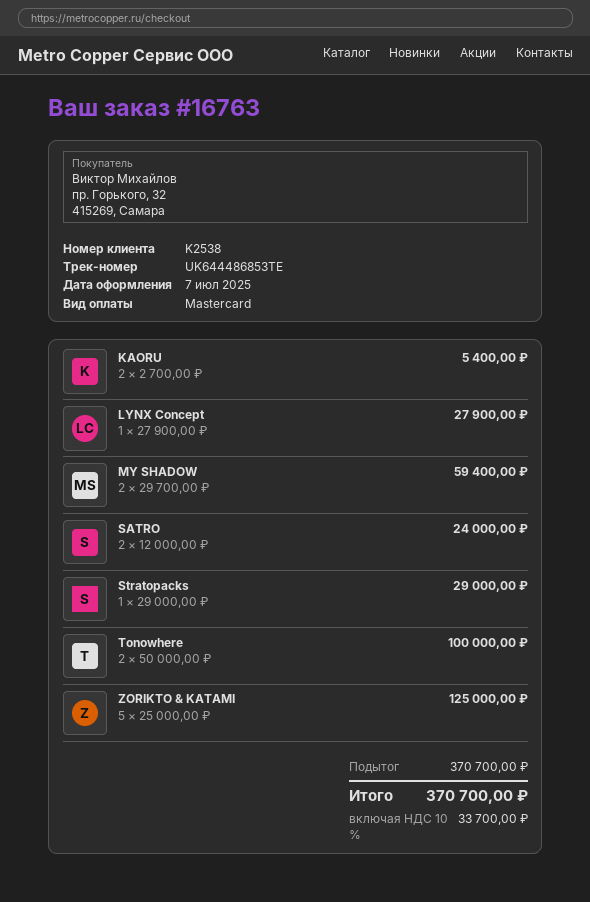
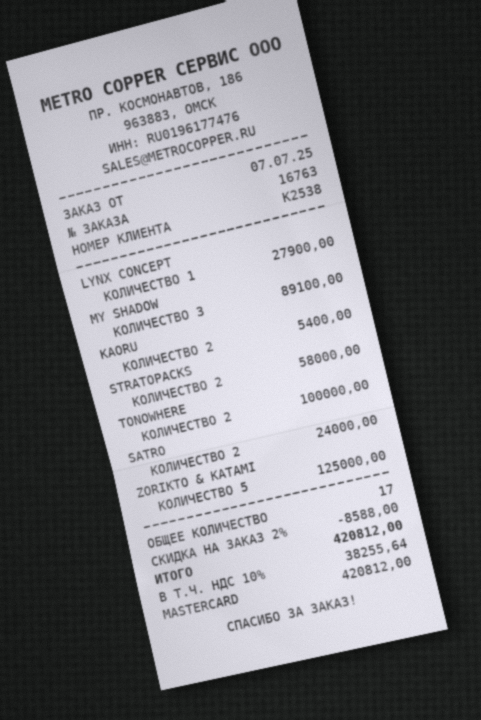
MY SHADOW: 2 for 59400.00 -> 3 for 89100.00
Stratopacks: 1 for 29000.00 -> 2 for 58000.00
discount: none -> 2% = 8588.00
tax: 10% = 33700.00 -> 10% = 38255.64
total: 370700.00 -> 420812.00

